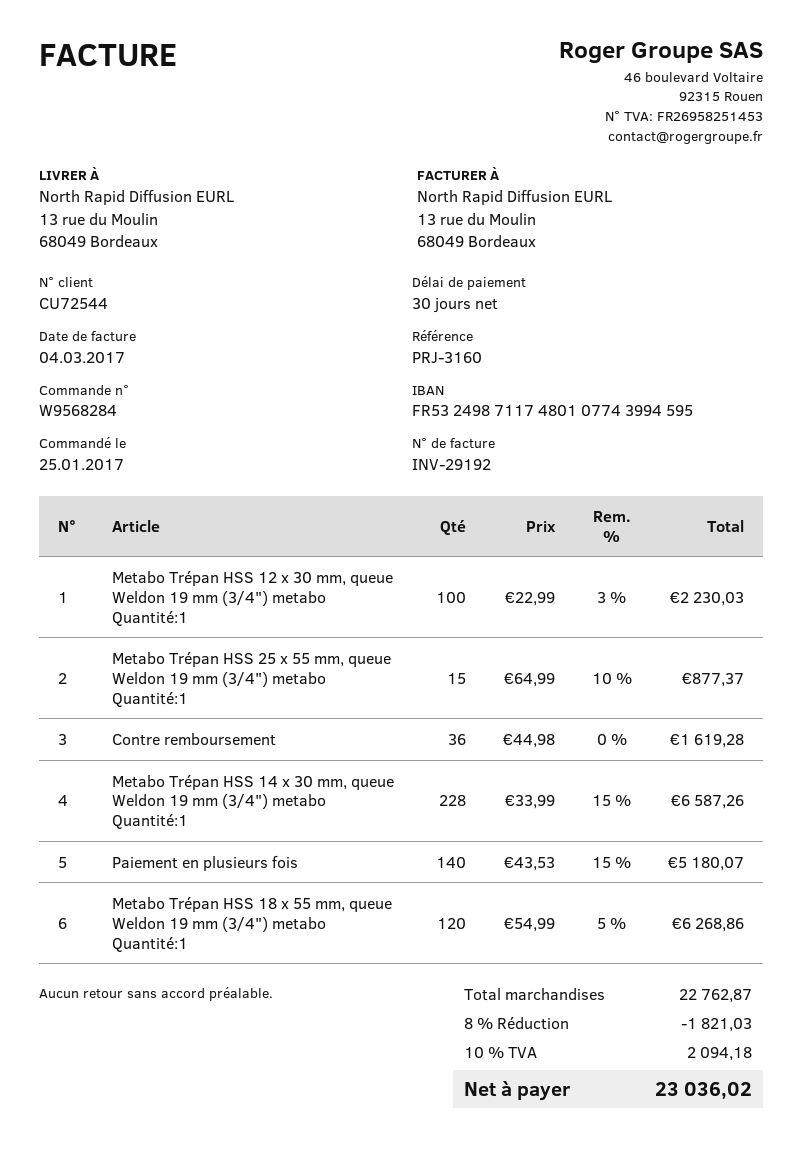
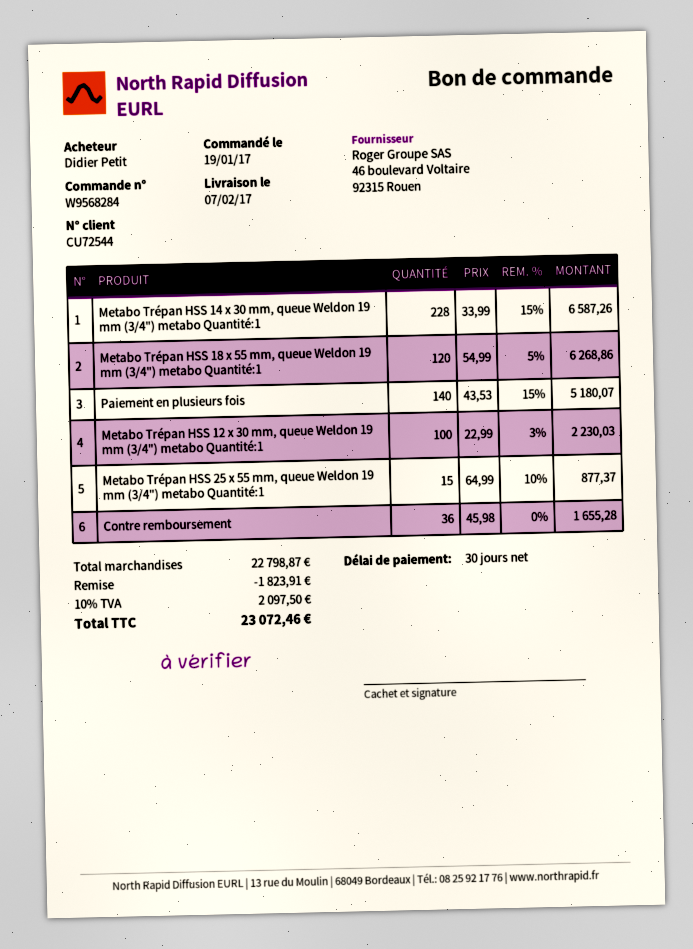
order date: 2017-01-25 -> 2017-01-19
Contre remboursement: 36 x 44.98 = 1619.28 -> 36 x 45.98 = 1655.28
subtotal: 22762.87 -> 22798.87
discount: 1821.03 -> 1823.91
tax: 10% = 2094.18 -> 10% = 2097.50
total: 23036.02 -> 23072.46

